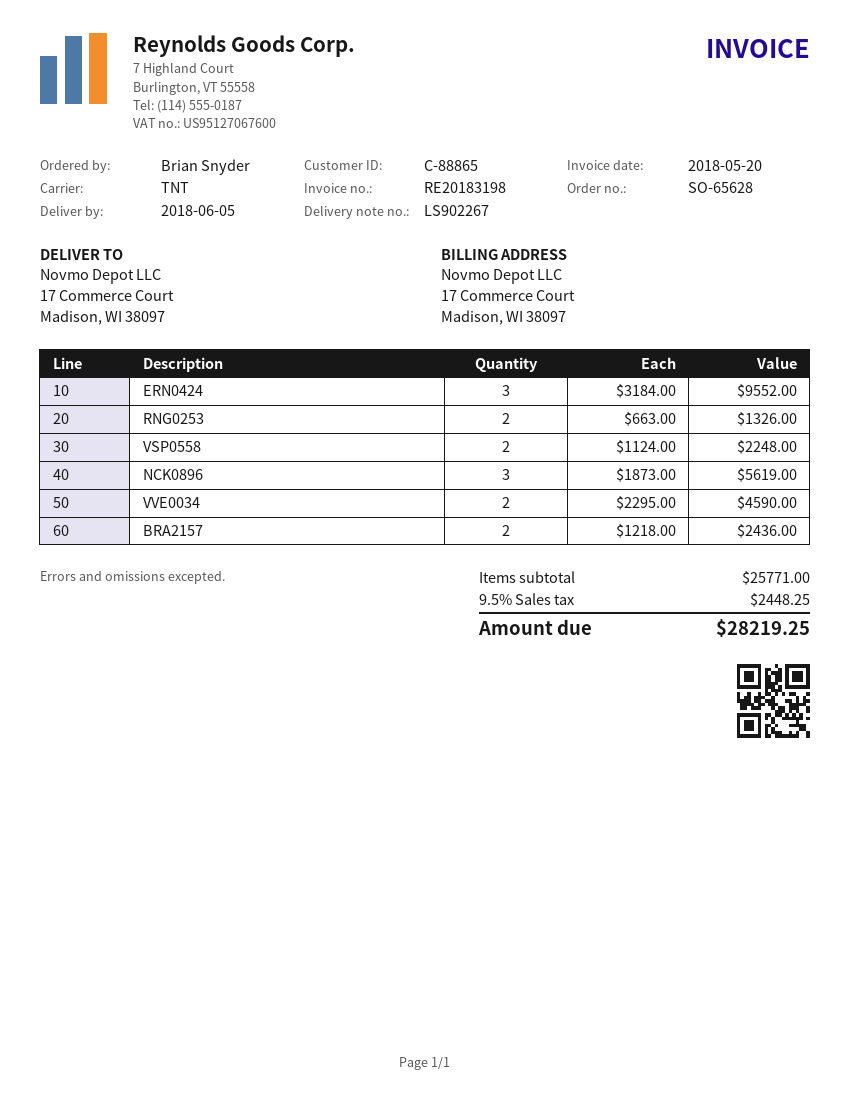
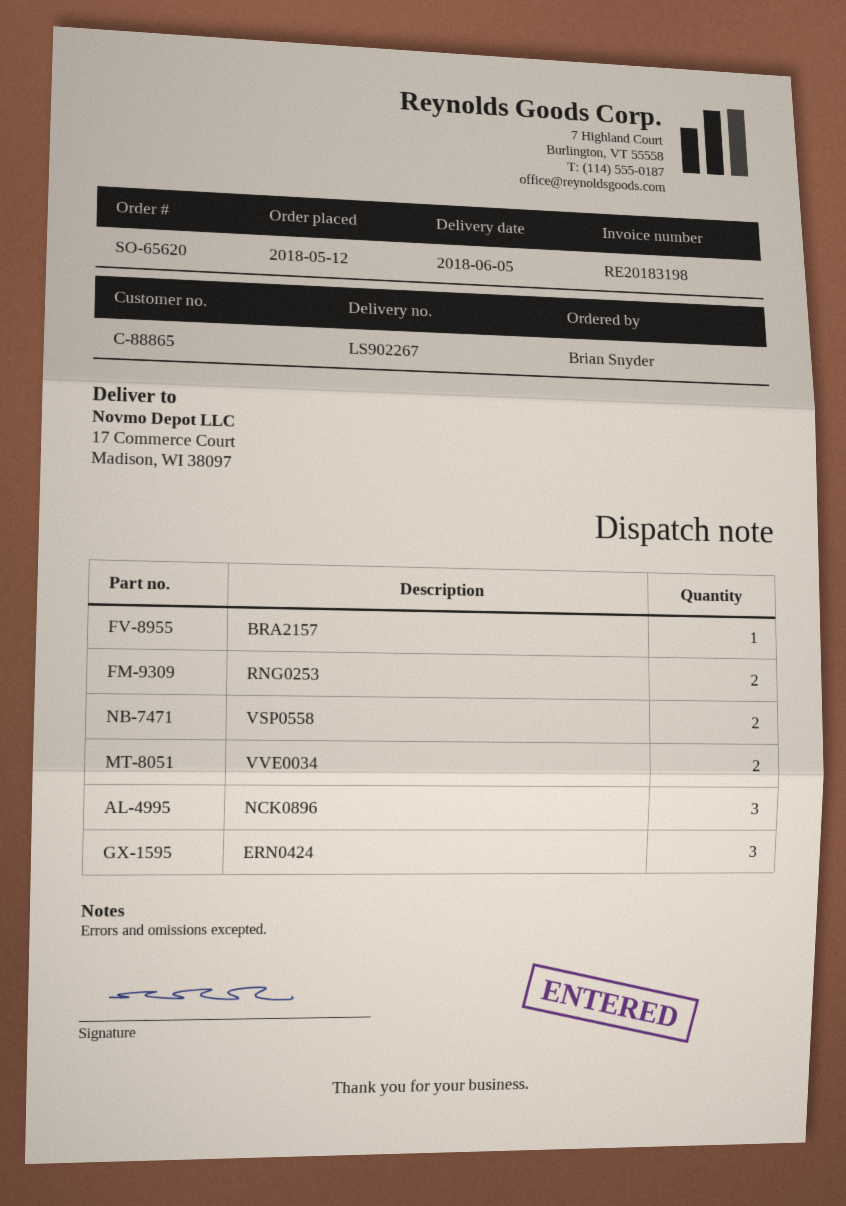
order number: SO-65628 -> SO-65620
BRA2157: 2 -> 1

